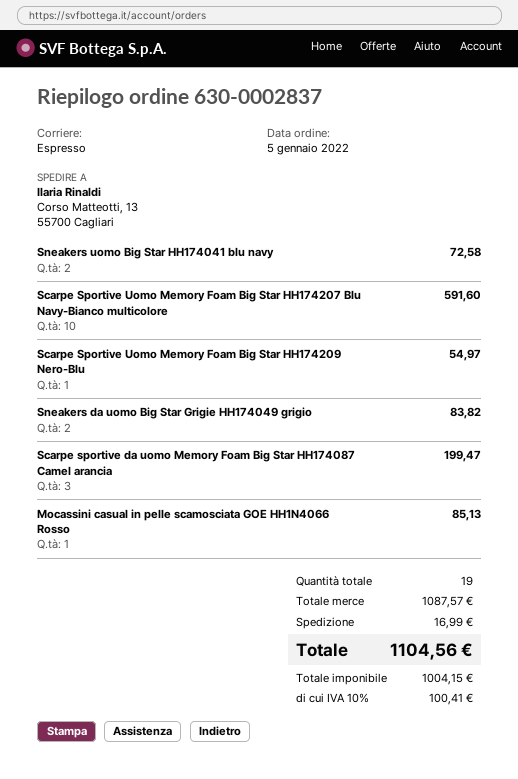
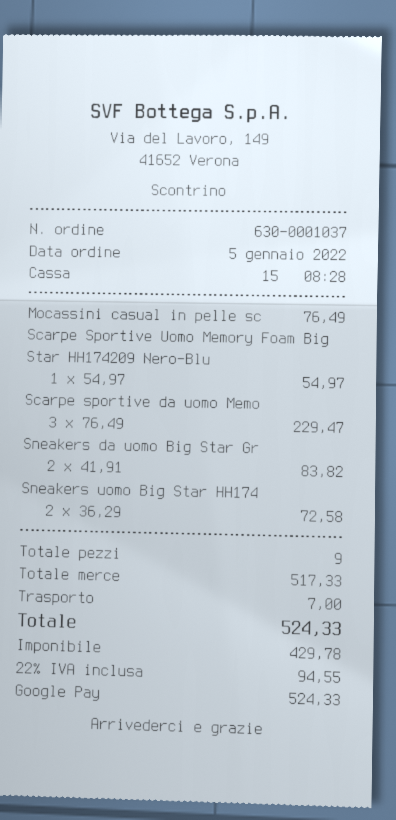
order number: 630-0002837 -> 630-0001037
Scarpe Sportive Uomo Memory Foam Big Star HH174207 Blu Navy-Bianco multicolore: 10 for 591.60 -> none
Scarpe sportive da uomo Memory Foam Big Star HH174087 Camel arancia: 3 for 199.47 -> 3 for 229.47
Mocassini casual in pelle scamosciata GOE HH1N4066 Rosso: 1 for 85.13 -> 1 for 76.49
total quantity: 19 -> 9
subtotal: 1087.57 -> 517.33
shipping: 16.99 -> 7.00
net: 1004.15 -> 429.78
tax: 10% = 100.41 -> 22% = 94.55
total: 1104.56 -> 524.33

